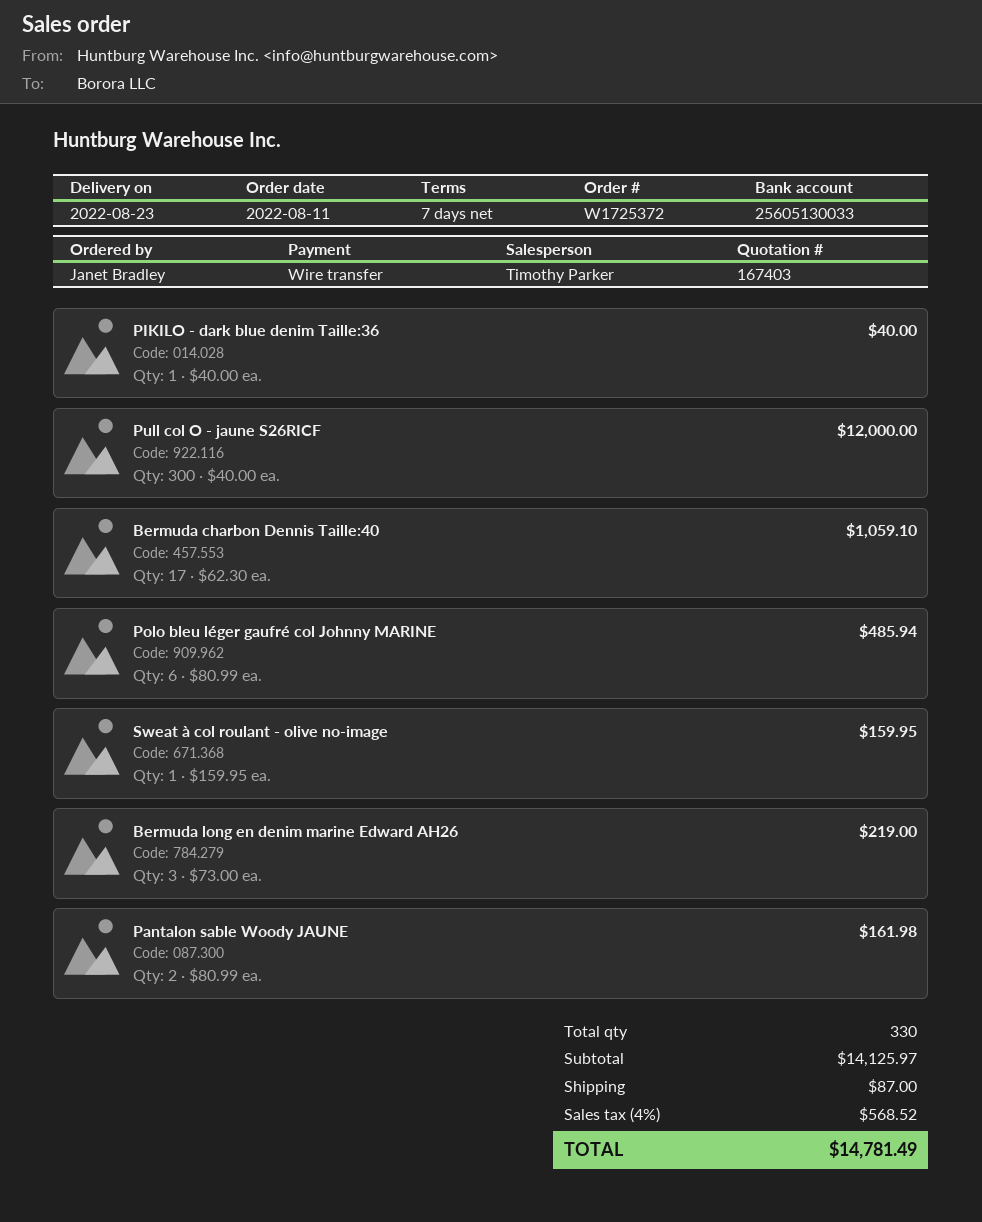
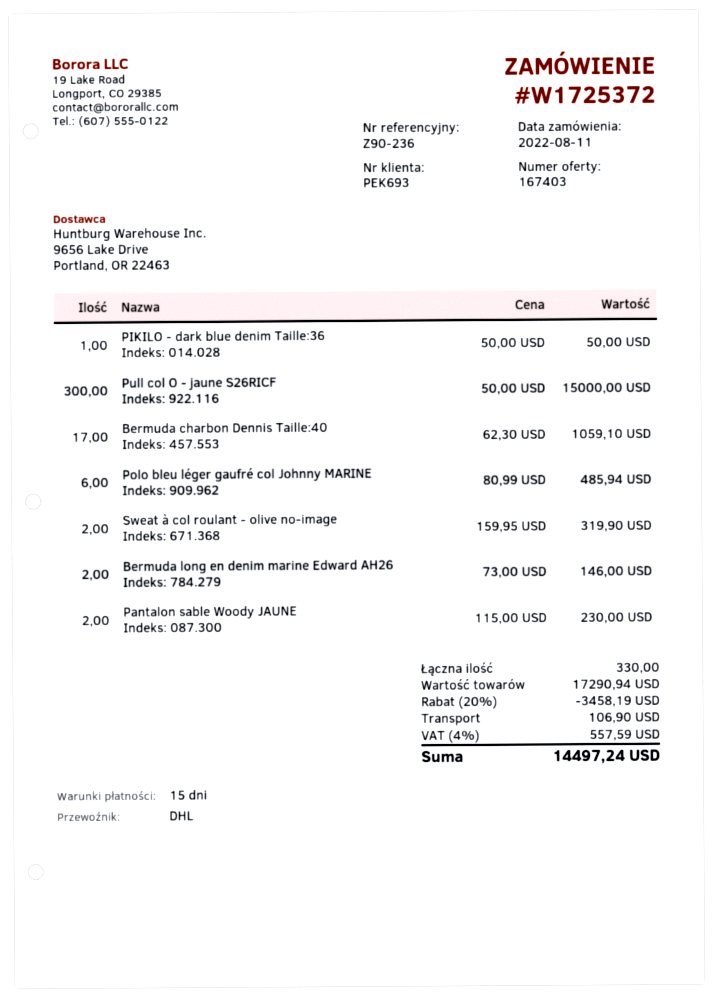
payment terms: 7 days -> 15 days
PIKILO - dark blue denim Taille:36: 1 x 40.00 = 40.00 -> 1 x 50.00 = 50.00
Pull col O - jaune S26RICF: 300 x 40.00 = 12000.00 -> 300 x 50.00 = 15000.00
Sweat à col roulant - olive no-image: 1 x 159.95 = 159.95 -> 2 x 159.95 = 319.90
Bermuda long en denim marine Edward AH26: 3 x 73.00 = 219.00 -> 2 x 73.00 = 146.00
Pantalon sable Woody JAUNE: 2 x 80.99 = 161.98 -> 2 x 115.00 = 230.00
subtotal: 14125.97 -> 17290.94
discount: none -> 20% = 3458.19
shipping: 87.00 -> 106.90
tax: 4% = 568.52 -> 4% = 557.59
total: 14781.49 -> 14497.24

